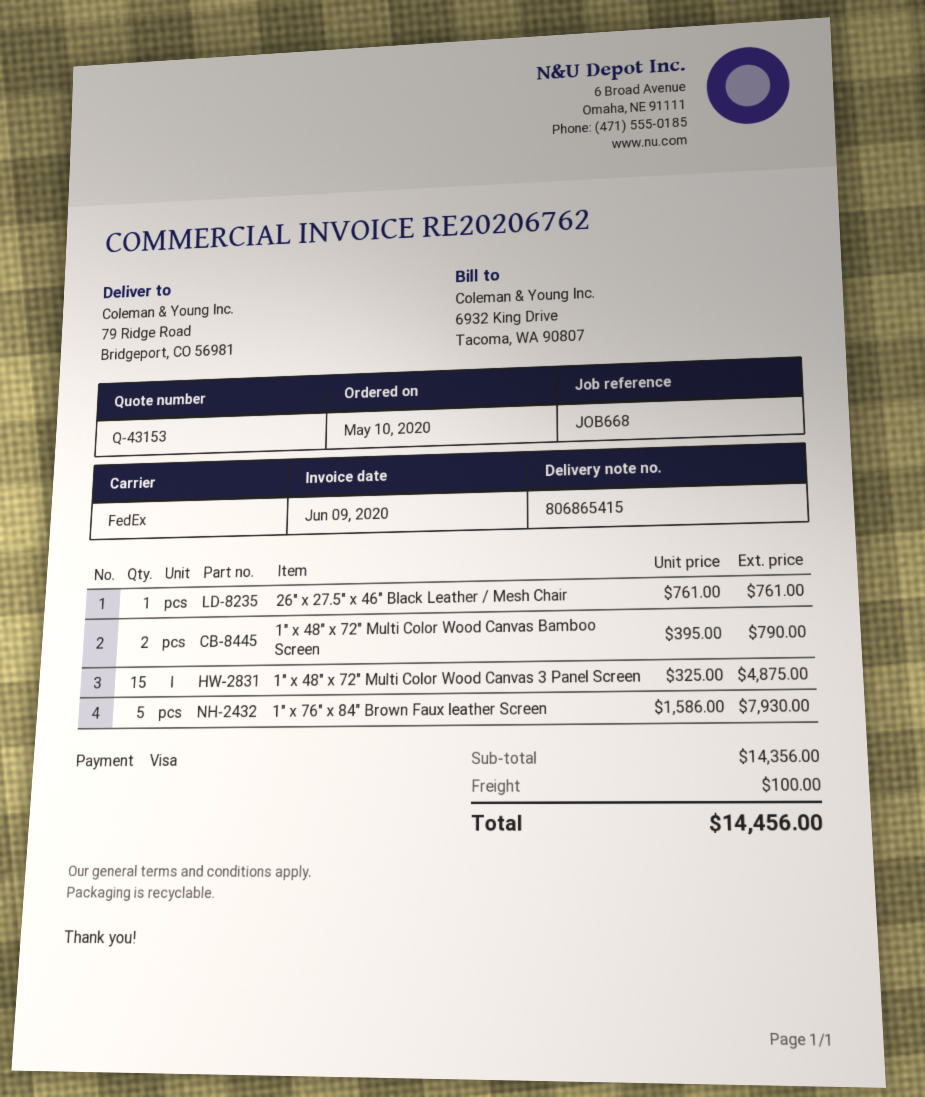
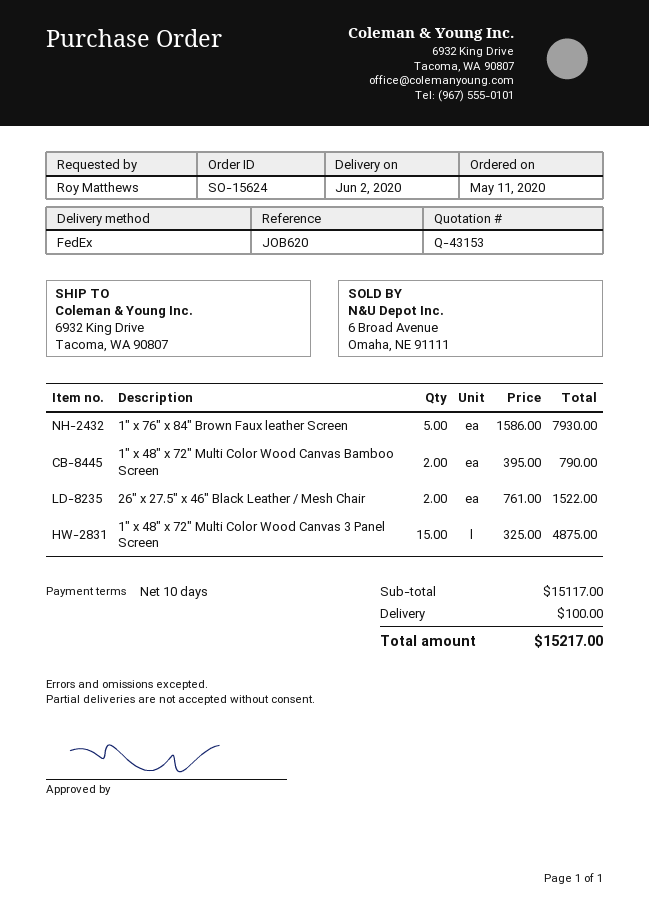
order date: 2020-05-10 -> 2020-05-11
reference: JOB668 -> JOB620
ship to: 79 Ridge Road, Bridgeport, CO 56981 -> 6932 King Drive, Tacoma, WA 90807
26" x 27.5" x 46" Black Leather / Mesh Chair: 1 x 761.00 = 761.00 -> 2 x 761.00 = 1522.00
subtotal: 14356.00 -> 15117.00
total: 14456.00 -> 15217.00

